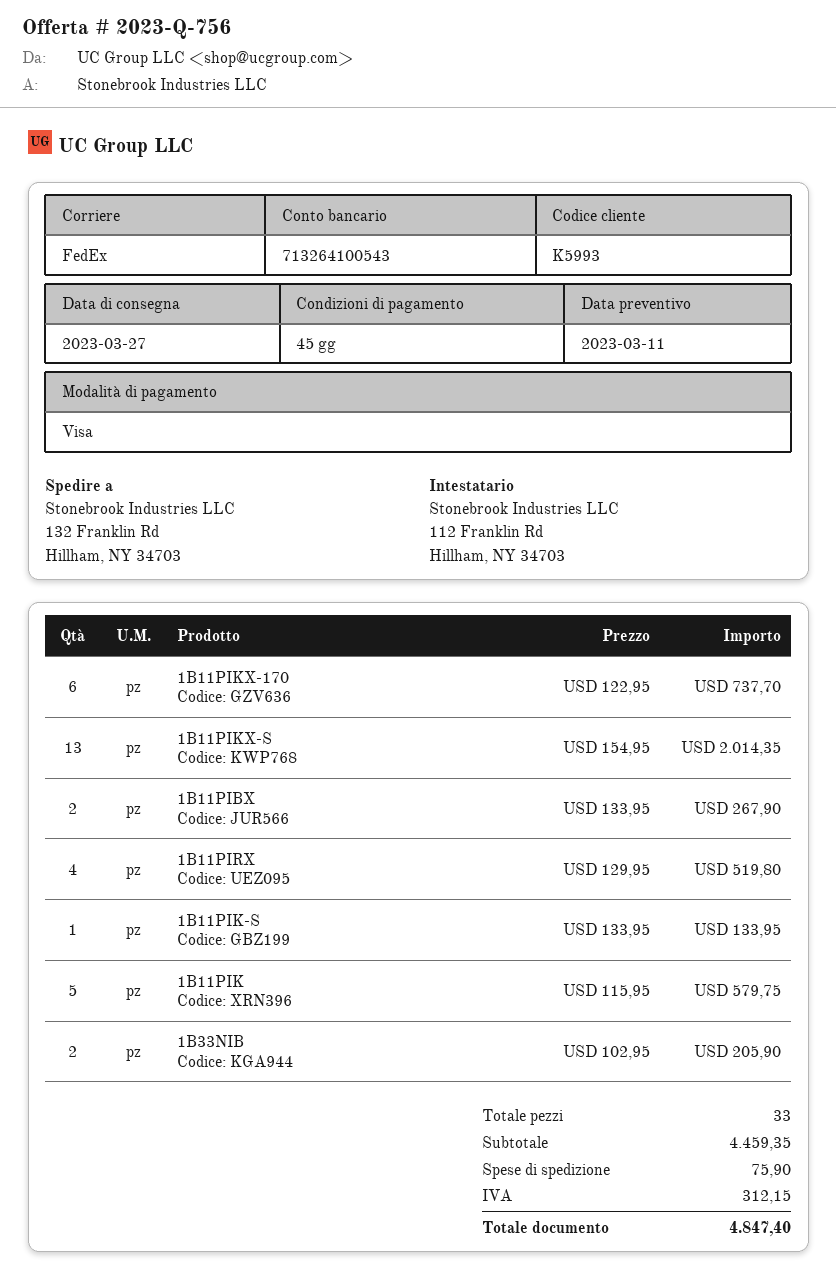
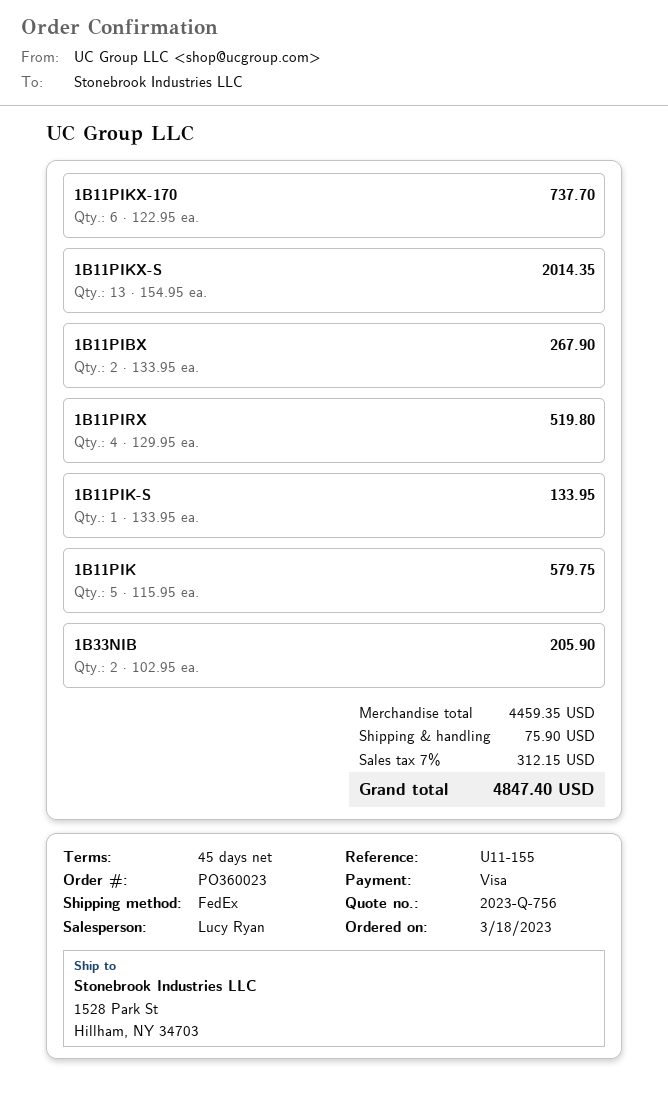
ship to: 132 Franklin Rd, Hillham, NY 34703 -> 1528 Park St, Hillham, NY 34703

